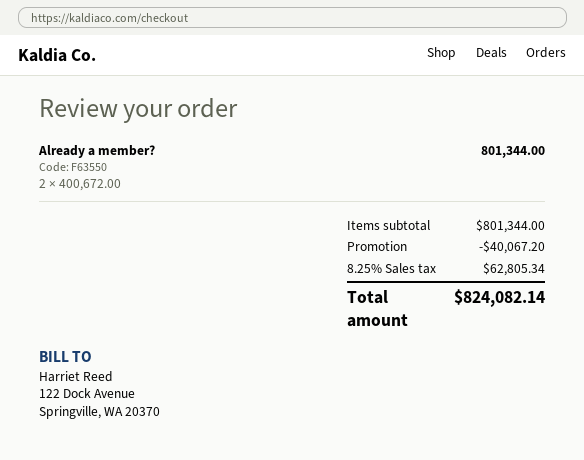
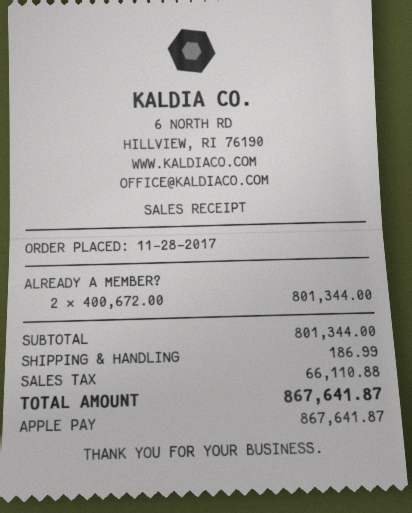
discount: 40067.20 -> none
shipping: none -> 186.99
tax: 62805.34 -> 66110.88
total: 824082.14 -> 867641.87

